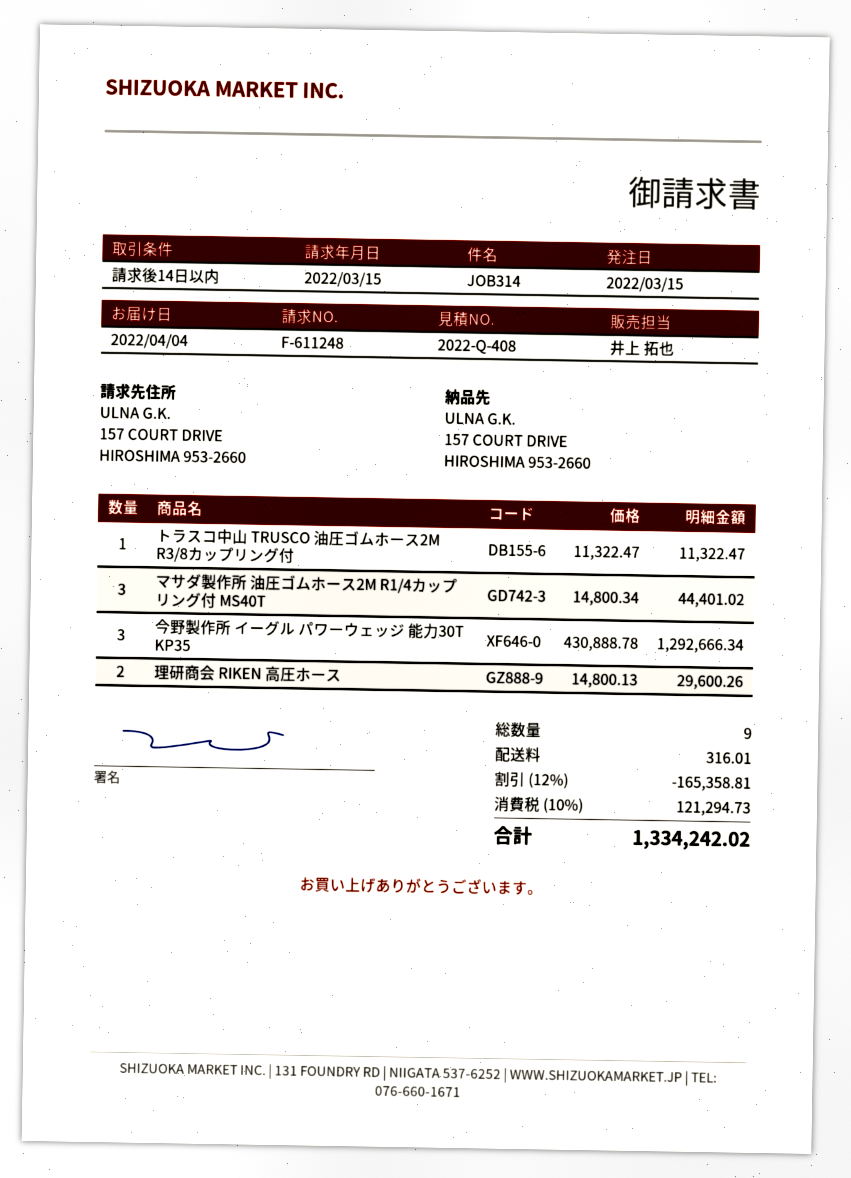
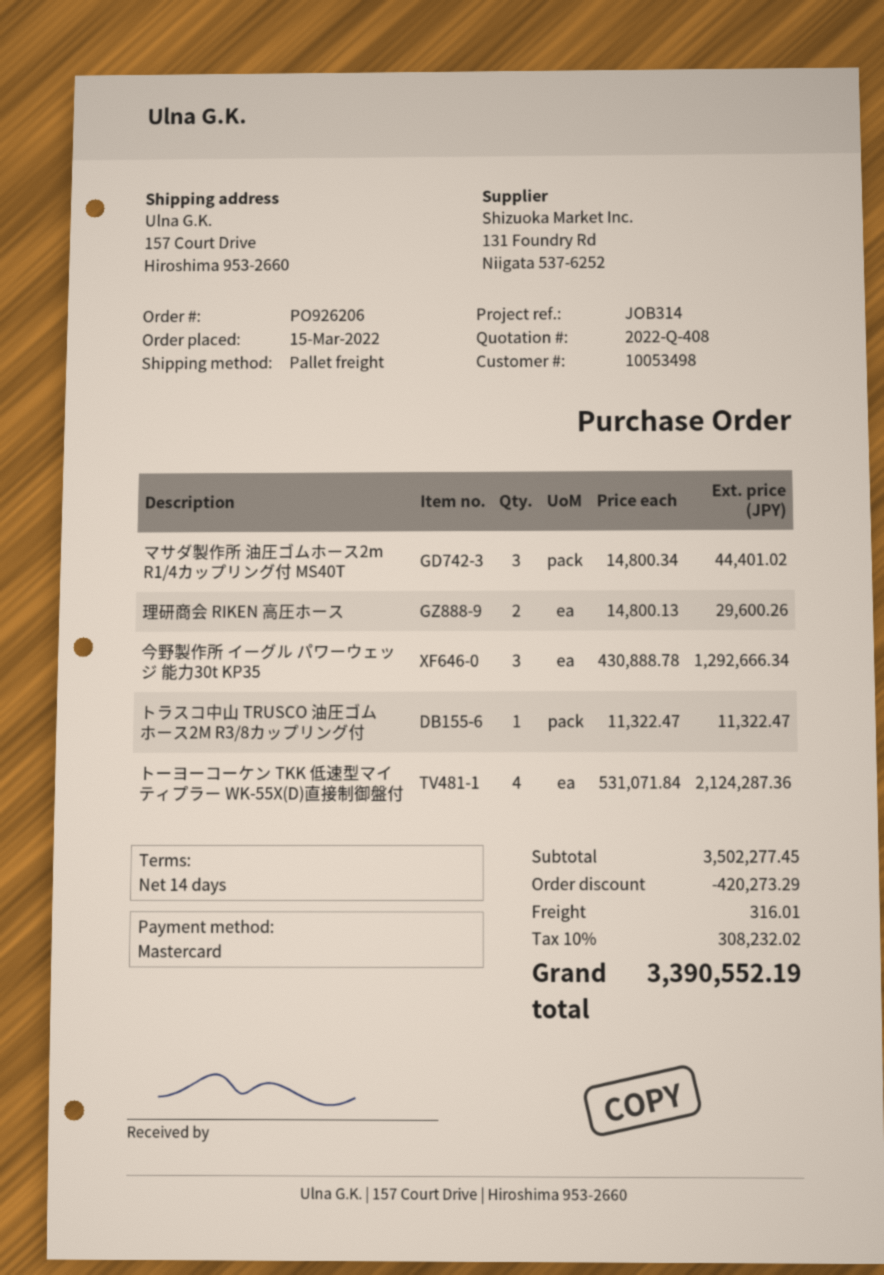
トーヨーコーケン TKK 低速型マイティプラー WK-55X(D)直接制御盤付: none -> 4 x 531071.84 = 2124287.36
discount: 165358.81 -> 420273.29
tax: 10% = 121294.73 -> 10% = 308232.02
total: 1334242.02 -> 3390552.19

